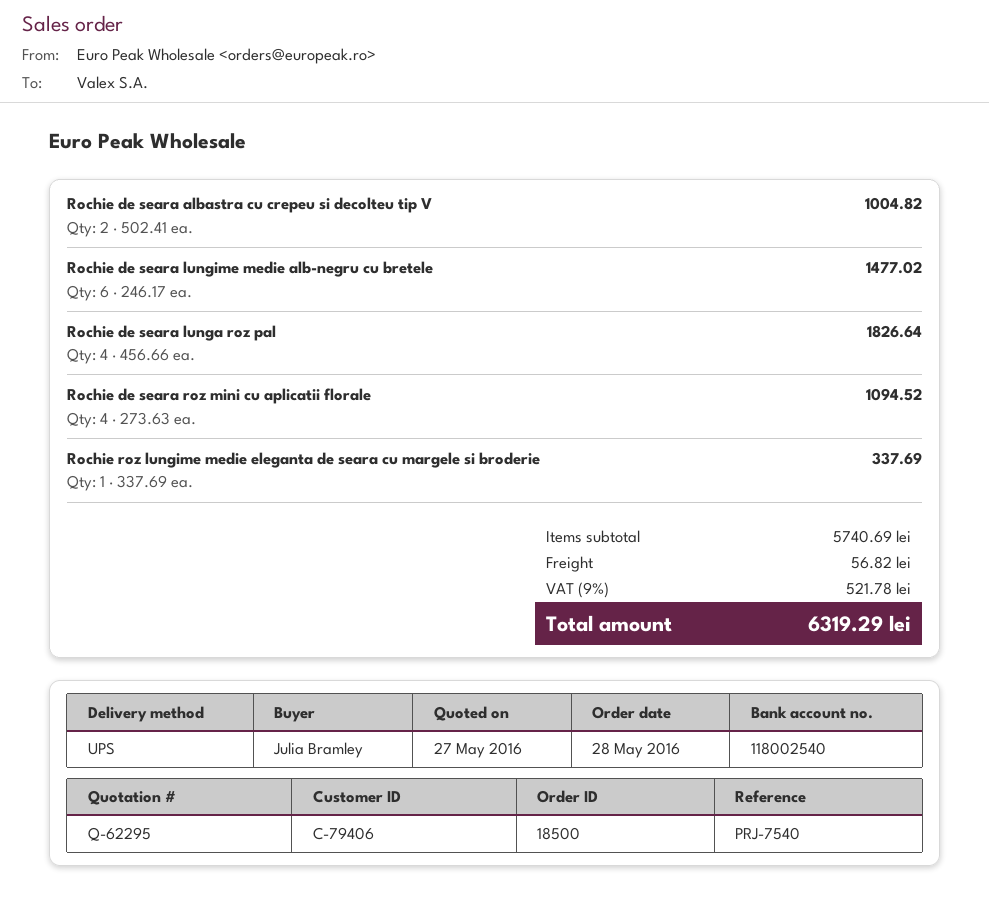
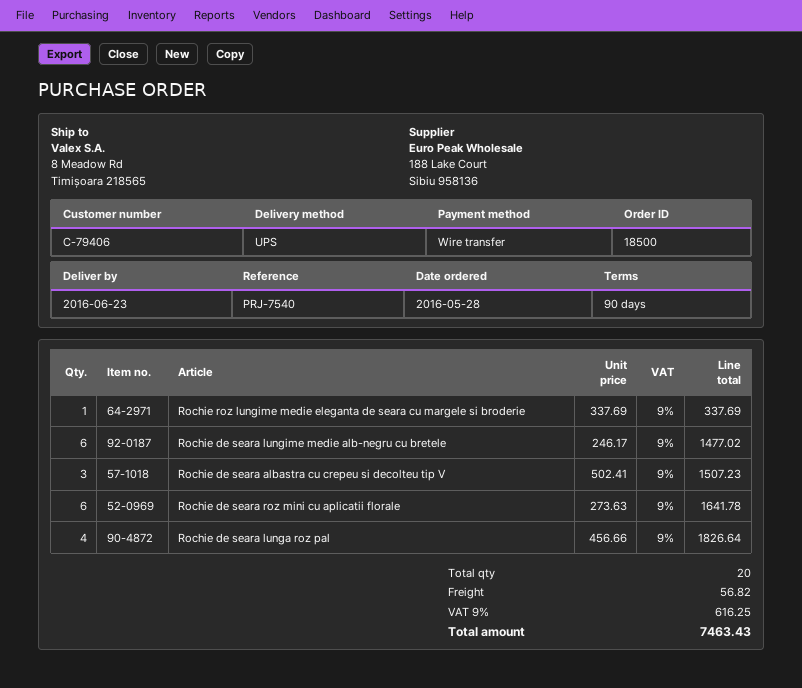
Rochie de seara albastra cu crepeu si decolteu tip V: 2 x 502.41 = 1004.82 -> 3 x 502.41 = 1507.23
Rochie de seara roz mini cu aplicatii florale: 4 x 273.63 = 1094.52 -> 6 x 273.63 = 1641.78
tax: 9% = 521.78 -> 9% = 616.25
total: 6319.29 -> 7463.43

